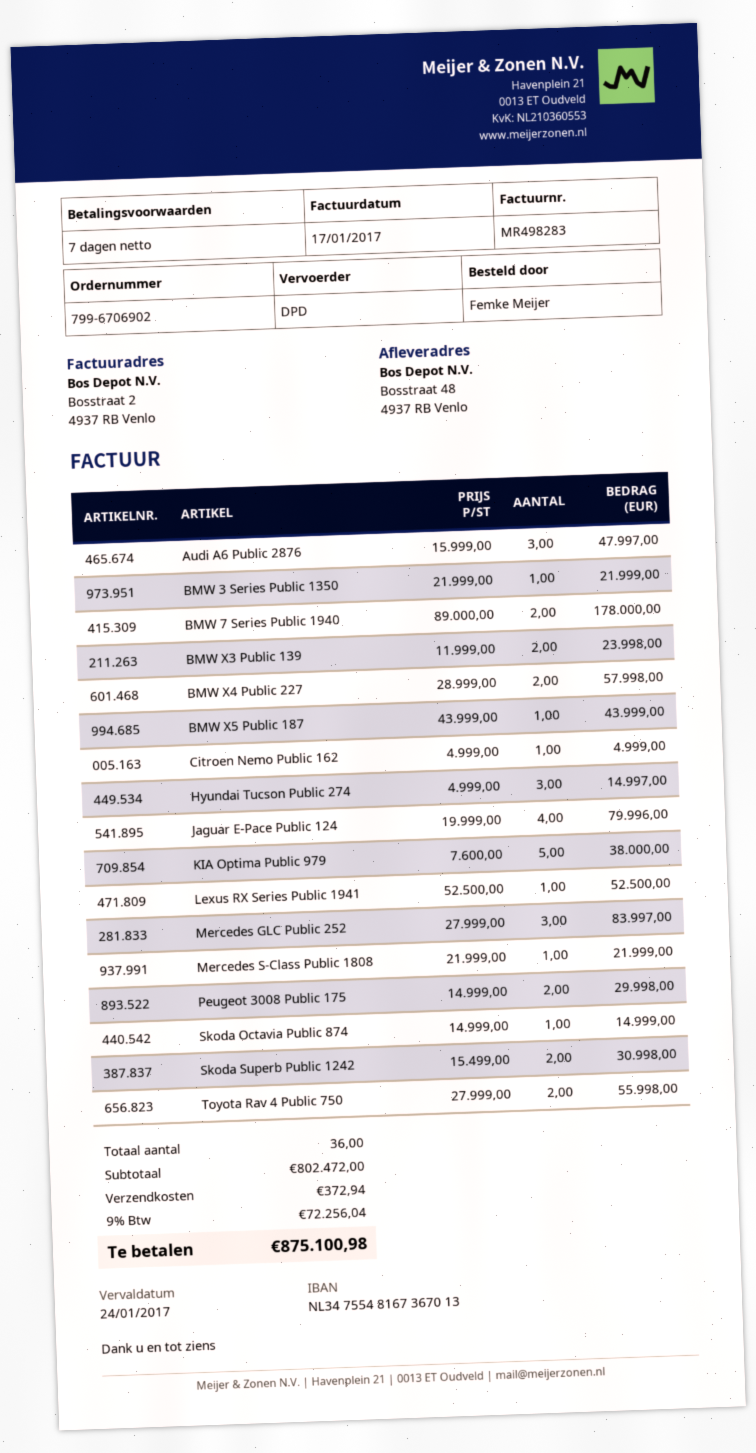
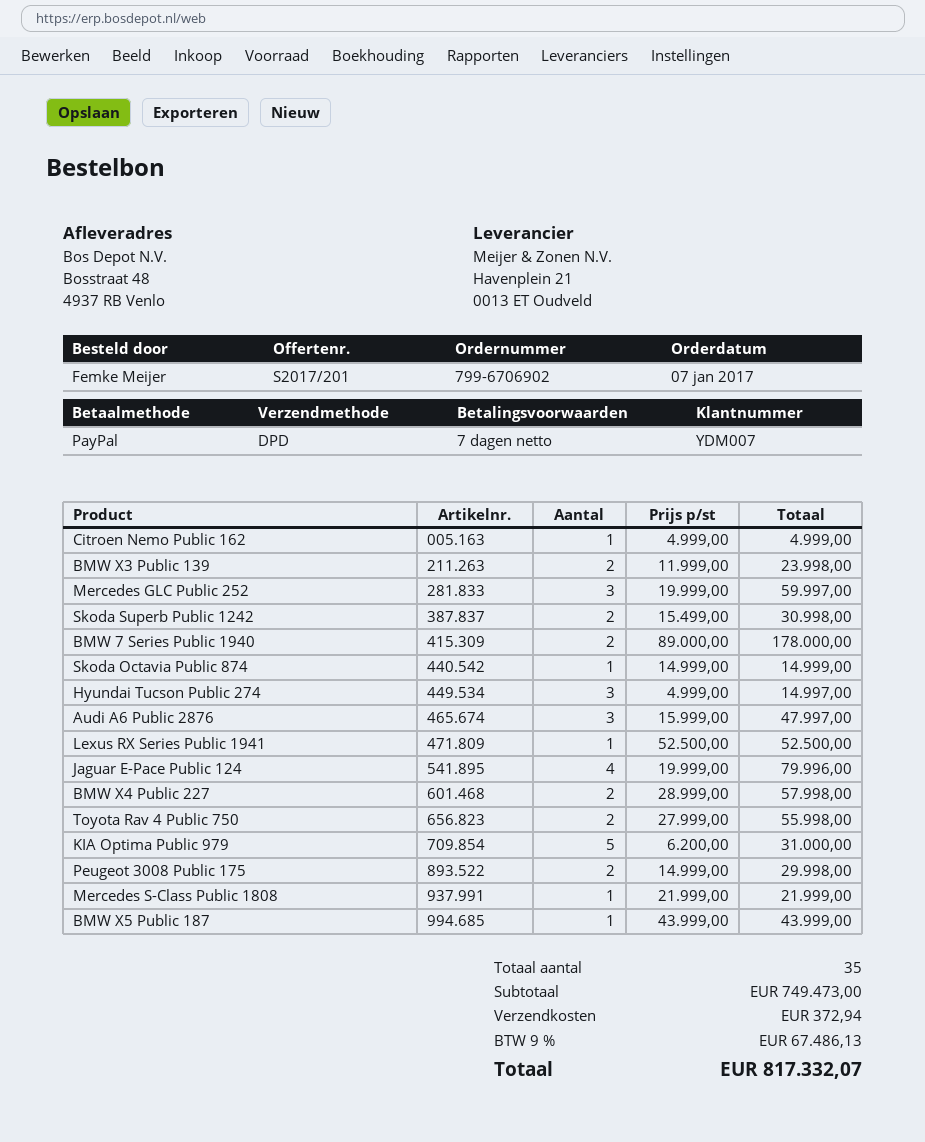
BMW 3 Series Public 1350: 1 x 21999.00 = 21999.00 -> none
KIA Optima Public 979: 5 x 7600.00 = 38000.00 -> 5 x 6200.00 = 31000.00
Mercedes GLC Public 252: 3 x 27999.00 = 83997.00 -> 3 x 19999.00 = 59997.00
total quantity: 36 -> 35
subtotal: 802472.00 -> 749473.00
tax: 9% = 72256.04 -> 9% = 67486.13
total: 875100.98 -> 817332.07

